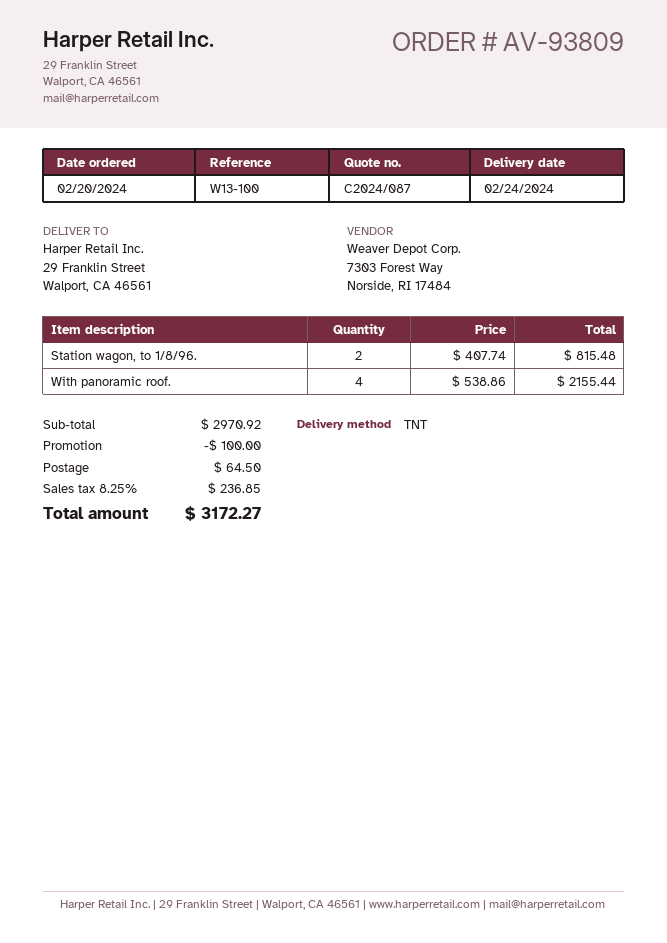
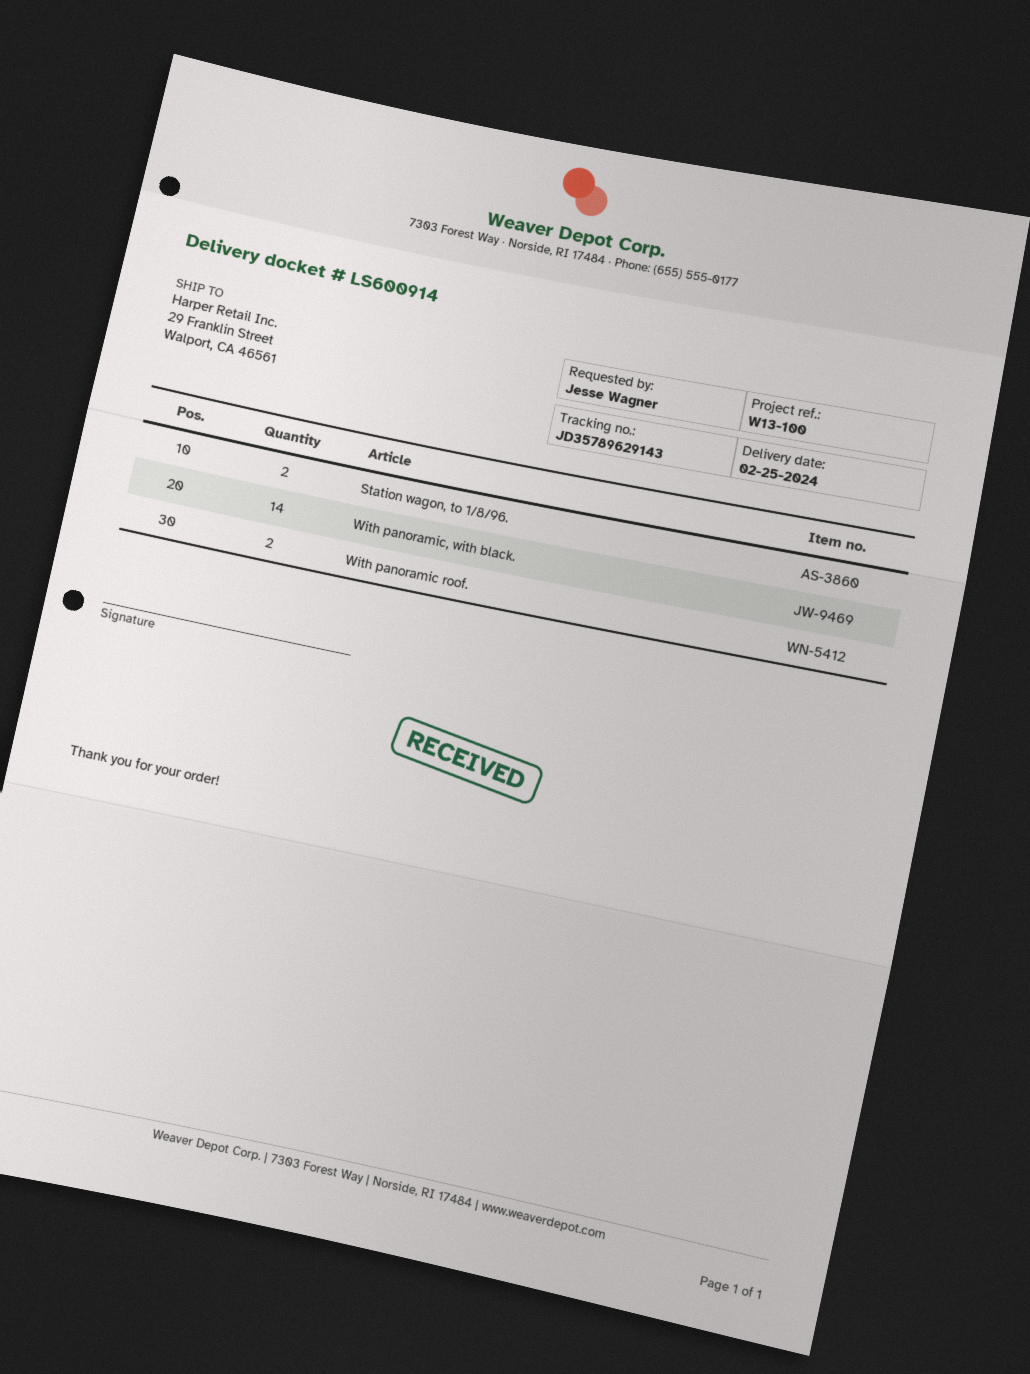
delivery date: 2024-02-24 -> 2024-02-25
With panoramic roof.: 4 -> 2
With panoramic, with black.: none -> 14

